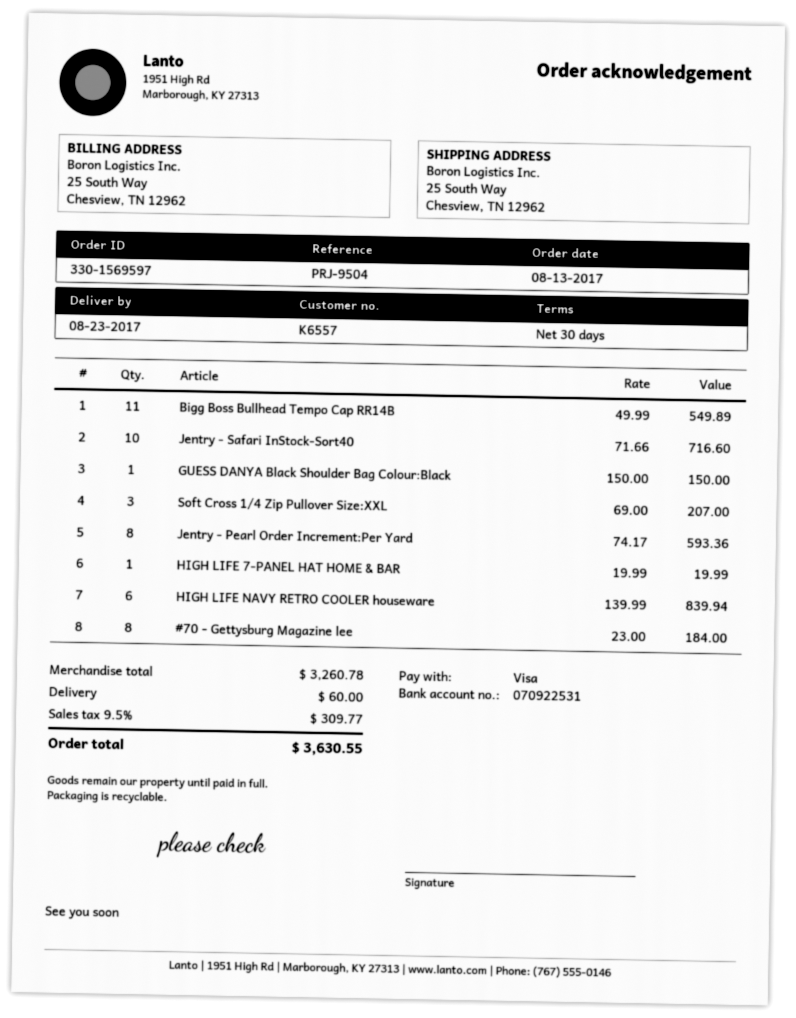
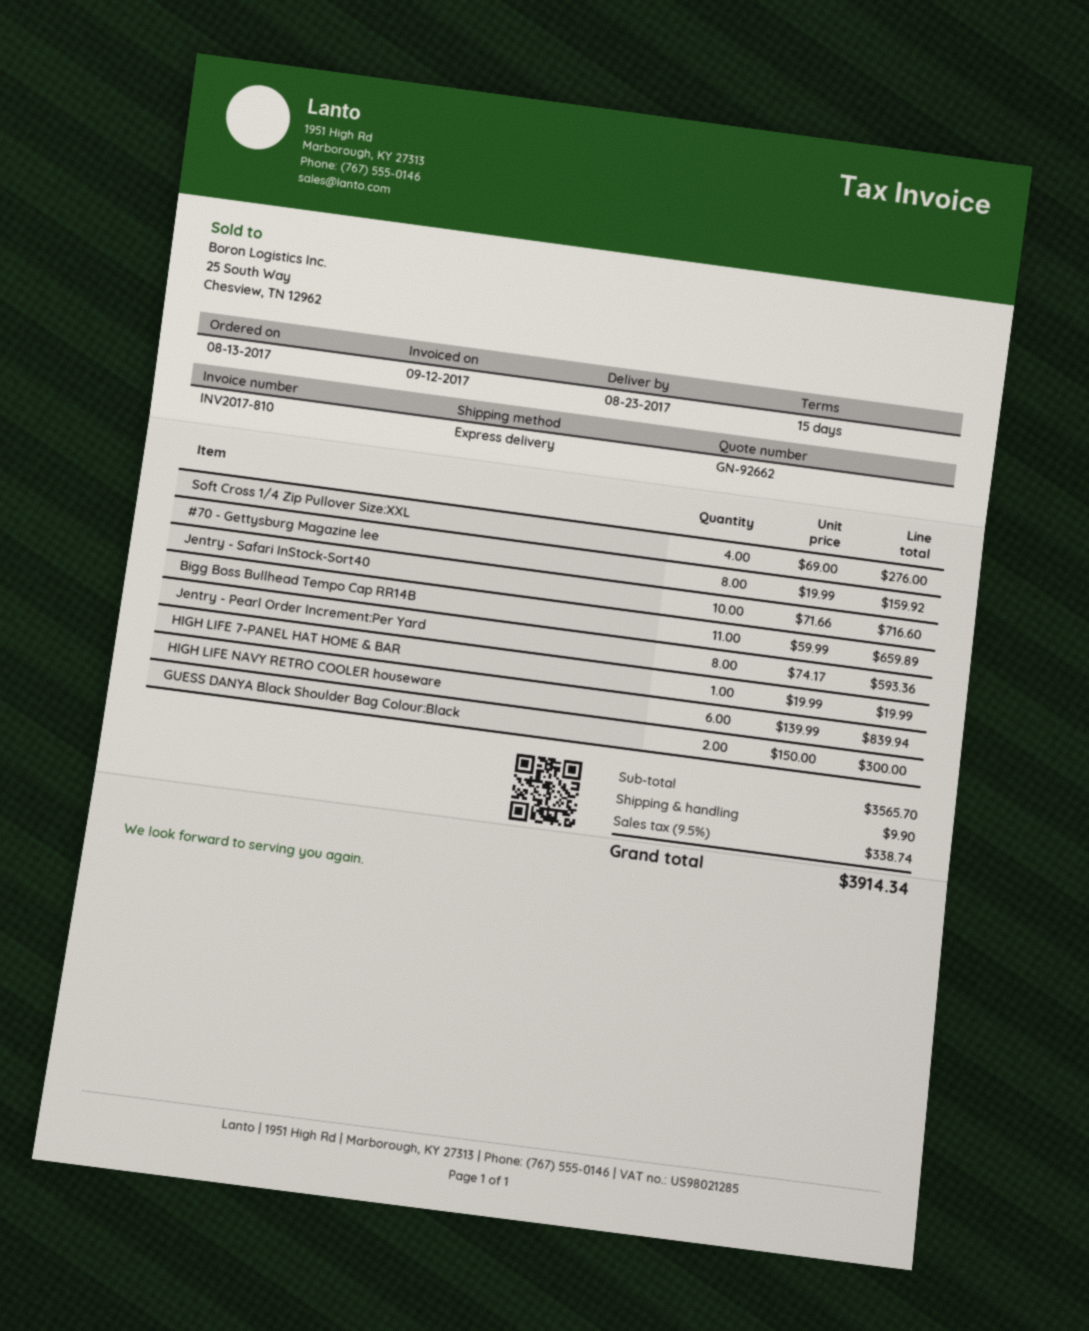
payment terms: 30 days -> 15 days
Bigg Boss Bullhead Tempo Cap RR14B: 11 x 49.99 = 549.89 -> 11 x 59.99 = 659.89
GUESS DANYA Black Shoulder Bag Colour:Black: 1 x 150.00 = 150.00 -> 2 x 150.00 = 300.00
Soft Cross 1/4 Zip Pullover Size:XXL: 3 x 69.00 = 207.00 -> 4 x 69.00 = 276.00
#70 - Gettysburg Magazine lee: 8 x 23.00 = 184.00 -> 8 x 19.99 = 159.92
subtotal: 3260.78 -> 3565.70
shipping: 60.00 -> 9.90
tax: 9.5% = 309.77 -> 9.5% = 338.74
total: 3630.55 -> 3914.34

